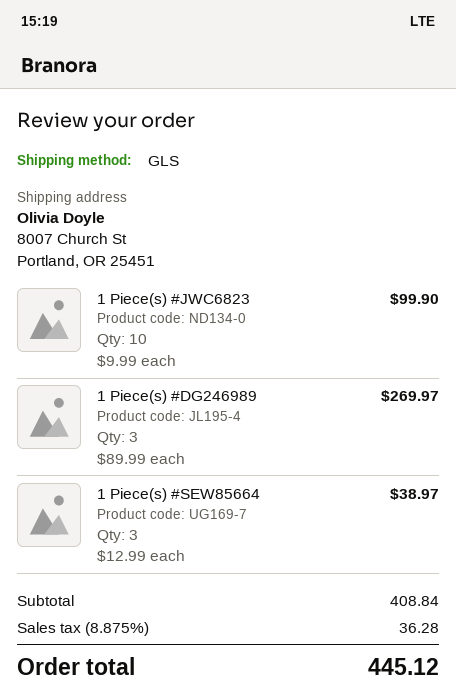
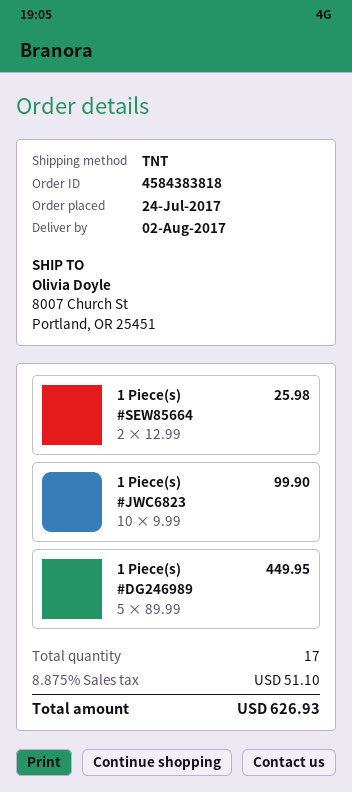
shipping method: GLS -> TNT
1 Piece(s) #DG246989: 3 x 89.99 = 269.97 -> 5 x 89.99 = 449.95
1 Piece(s) #SEW85664: 3 x 12.99 = 38.97 -> 2 x 12.99 = 25.98
tax: 8.875% = 36.28 -> 8.875% = 51.10
total: 445.12 -> 626.93

